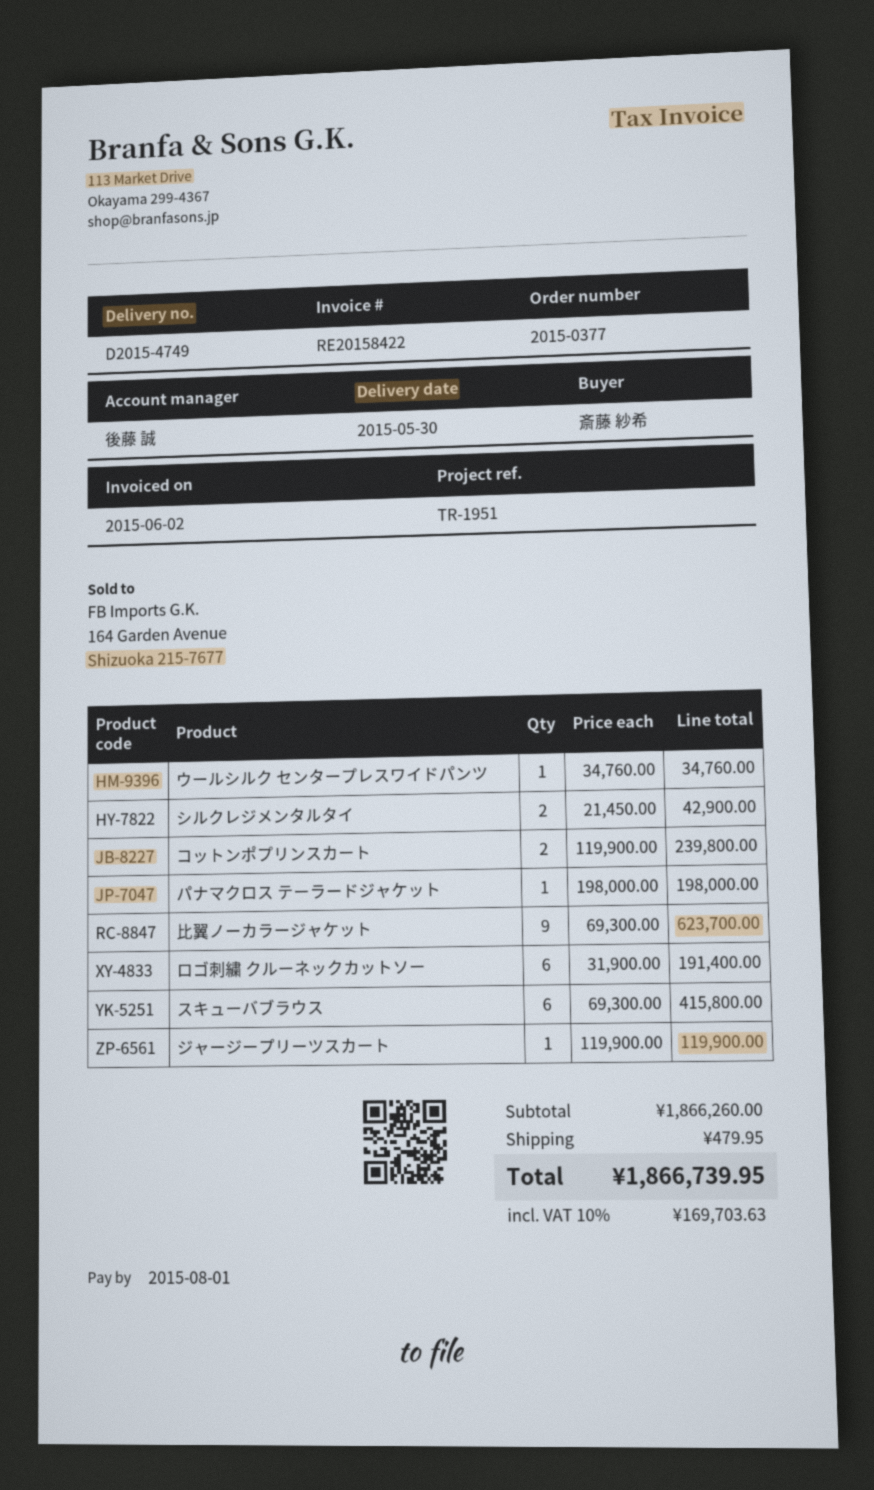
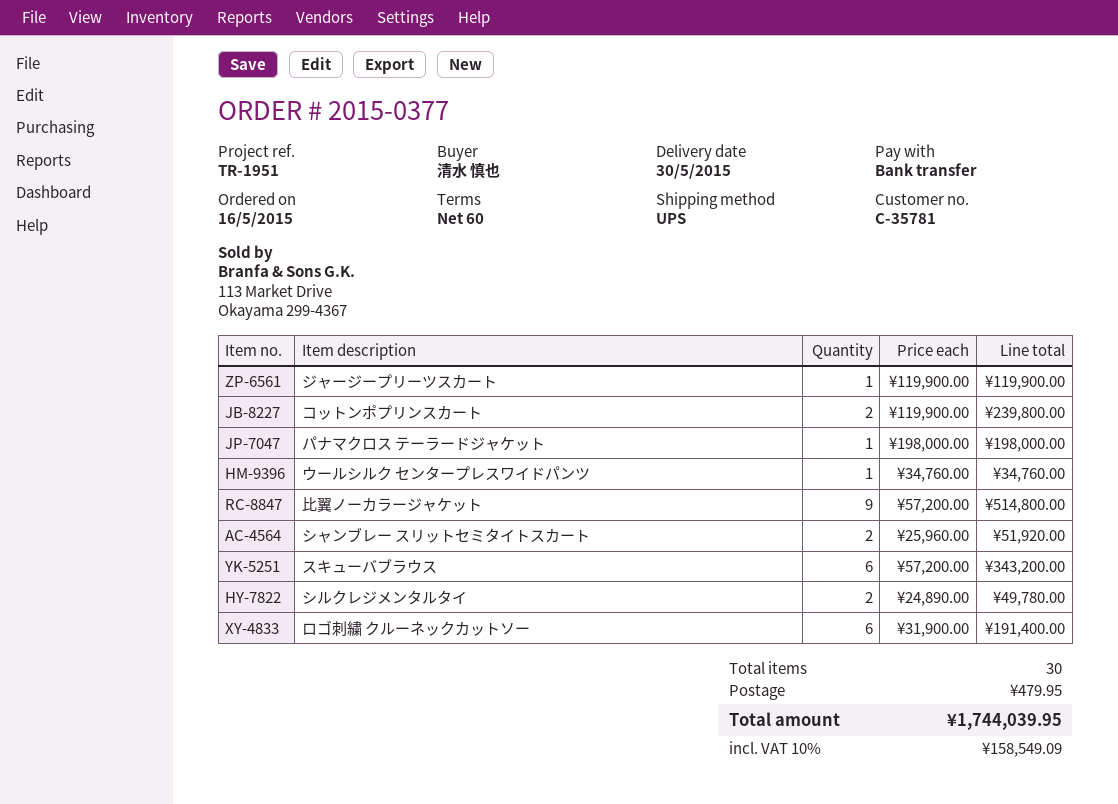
ordered by: 斎藤 紗希 -> 清水 慎也
シルクレジメンタルタイ: 2 x 21450.00 = 42900.00 -> 2 x 24890.00 = 49780.00
比翼ノーカラージャケット: 9 x 69300.00 = 623700.00 -> 9 x 57200.00 = 514800.00
スキューバブラウス: 6 x 69300.00 = 415800.00 -> 6 x 57200.00 = 343200.00
シャンブレー スリットセミタイトスカート: none -> 2 x 25960.00 = 51920.00
tax: 10% = 169703.63 -> 10% = 158549.09
total: 1866739.95 -> 1744039.95

